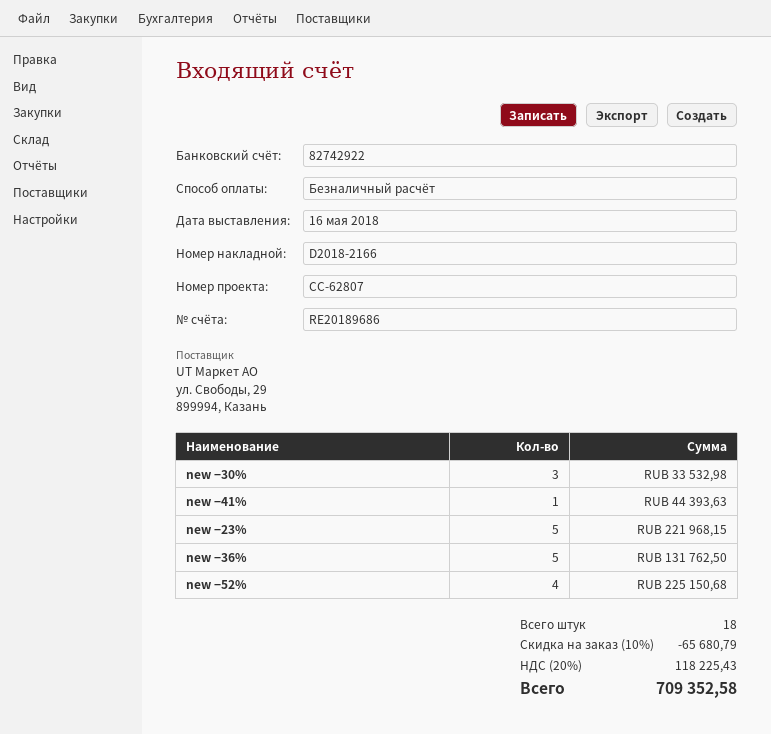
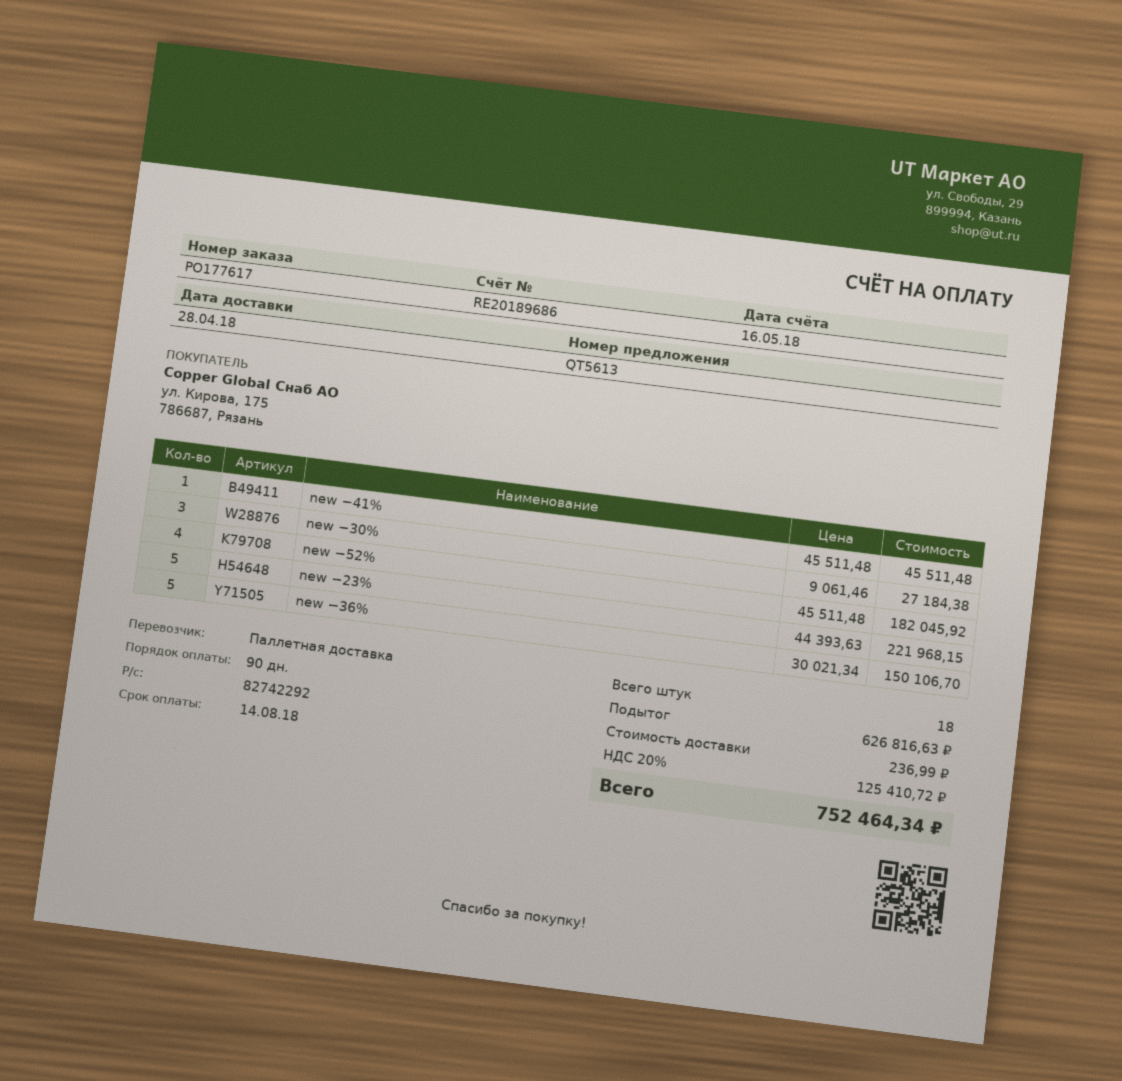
bank account: 82742922 -> 82742292
new −30%: 3 for 33532.98 -> 3 for 27184.38
new −41%: 1 for 44393.63 -> 1 for 45511.48
new −36%: 5 for 131762.50 -> 5 for 150106.70
new −52%: 4 for 225150.68 -> 4 for 182045.92
discount: 10% = 65680.79 -> none
shipping: none -> 236.99
tax: 20% = 118225.43 -> 20% = 125410.72
total: 709352.58 -> 752464.34

